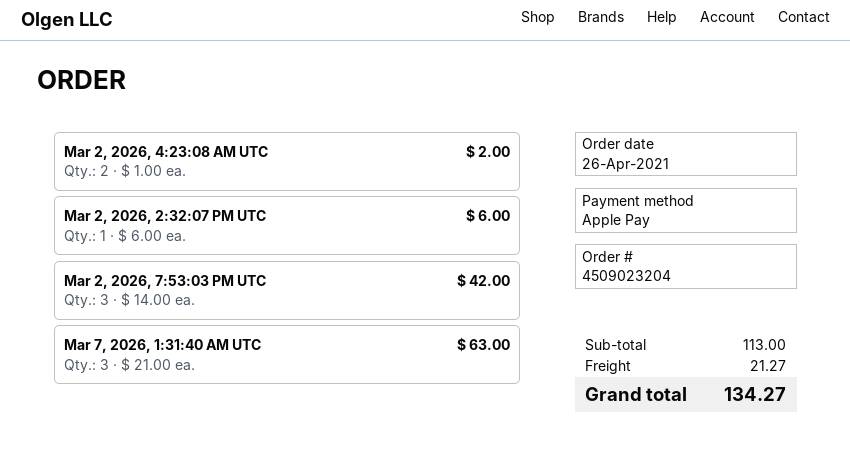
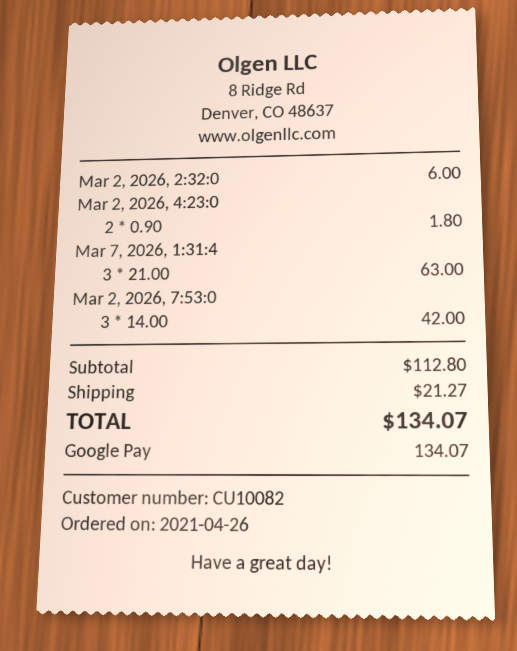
payment method: Apple Pay -> Google Pay
Mar 2, 2026, 4:23:08 AM UTC: 2 x 1.00 = 2.00 -> 2 x 0.90 = 1.80
subtotal: 113.00 -> 112.80
total: 134.27 -> 134.07

